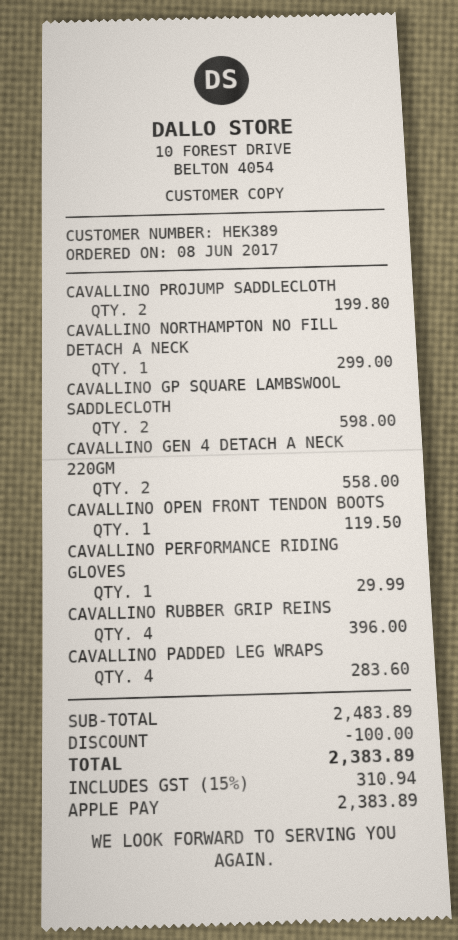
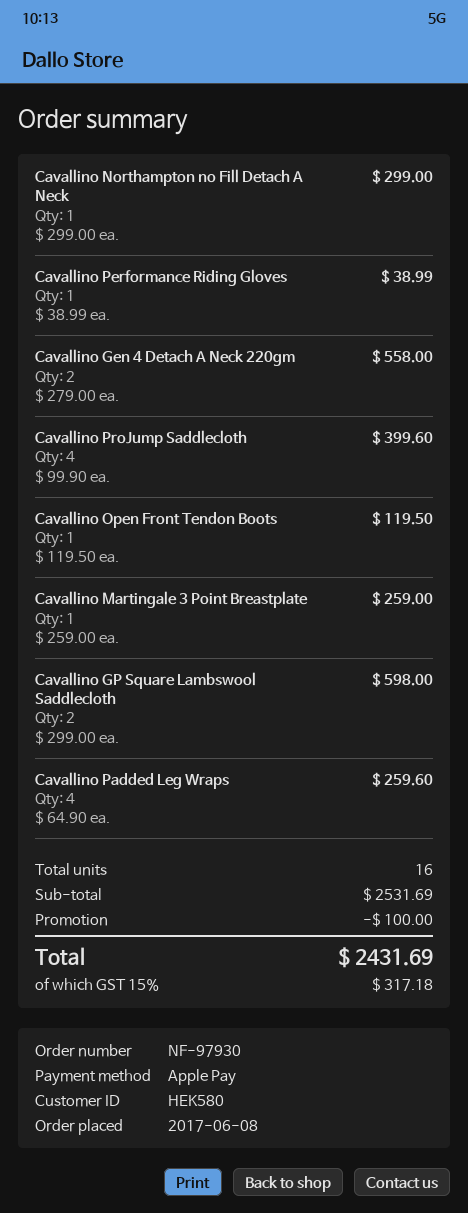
customer number: HEK389 -> HEK580
CAVALLINO PROJUMP SADDLECLOTH: 2 for 199.80 -> 4 for 399.60
CAVALLINO PERFORMANCE RIDING GLOVES: 1 for 29.99 -> 1 for 38.99
CAVALLINO RUBBER GRIP REINS: 4 for 396.00 -> none
CAVALLINO PADDED LEG WRAPS: 4 for 283.60 -> 4 for 259.60
Cavallino Martingale 3 Point Breastplate: none -> 1 for 259.00
subtotal: 2483.89 -> 2531.69
tax: 15% = 310.94 -> 15% = 317.18
total: 2383.89 -> 2431.69

